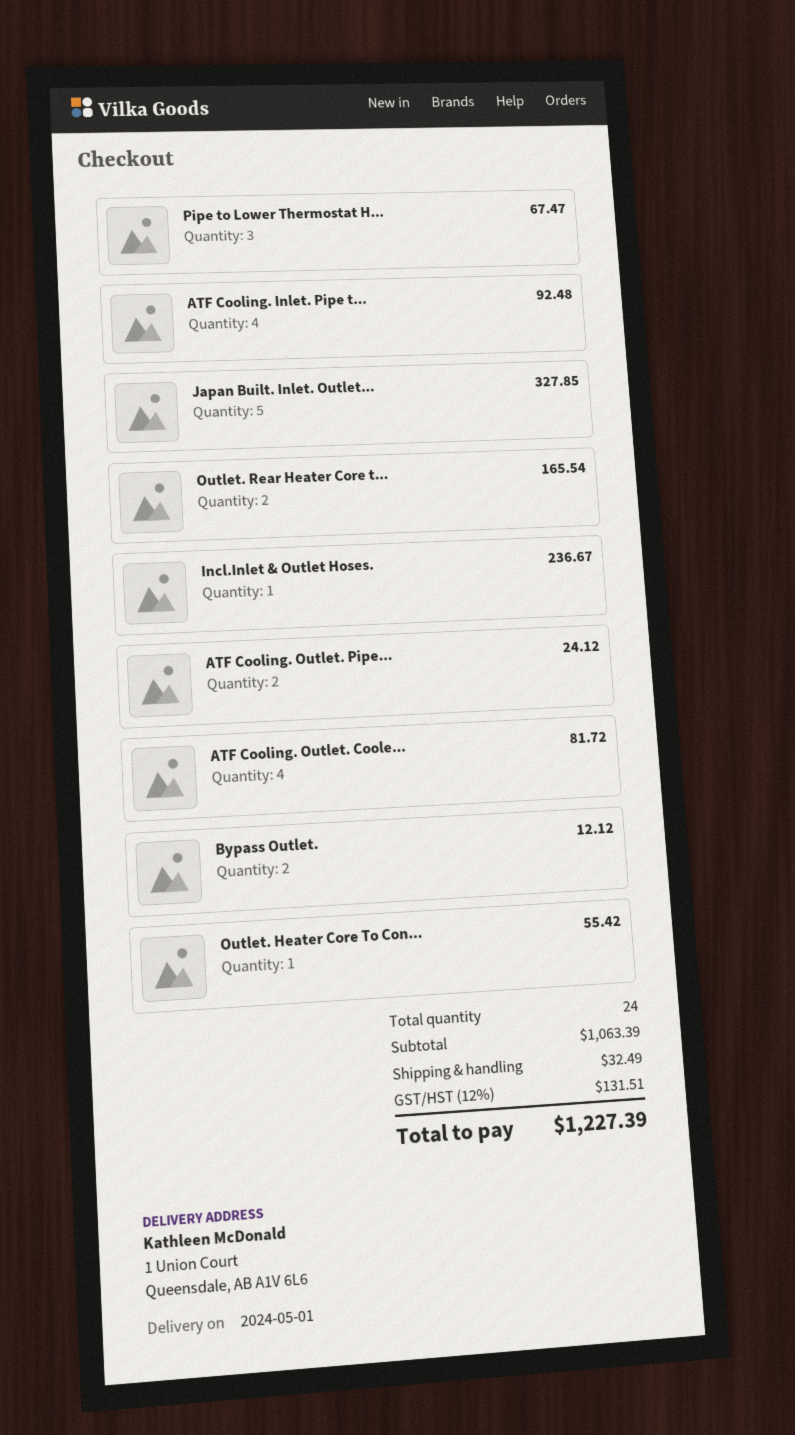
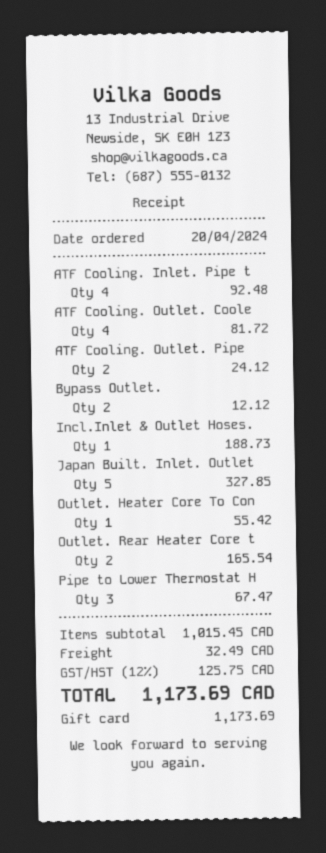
Incl.Inlet & Outlet Hoses.: 1 for 236.67 -> 1 for 188.73
subtotal: 1063.39 -> 1015.45
tax: 12% = 131.51 -> 12% = 125.75
total: 1227.39 -> 1173.69

